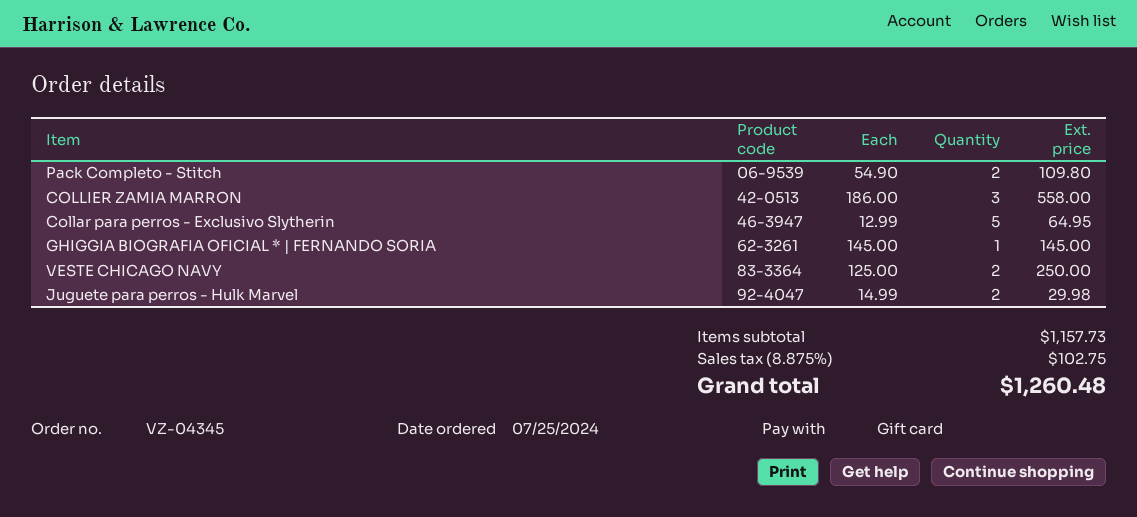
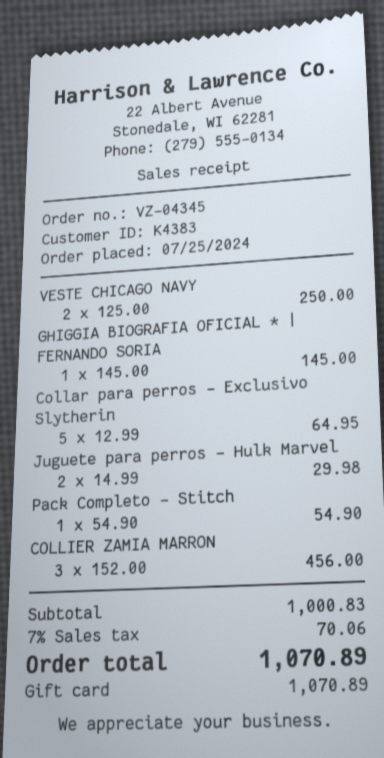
Pack Completo - Stitch: 2 x 54.90 = 109.80 -> 1 x 54.90 = 54.90
COLLIER ZAMIA MARRON: 3 x 186.00 = 558.00 -> 3 x 152.00 = 456.00
subtotal: 1157.73 -> 1000.83
tax: 8.875% = 102.75 -> 7% = 70.06
total: 1260.48 -> 1070.89

